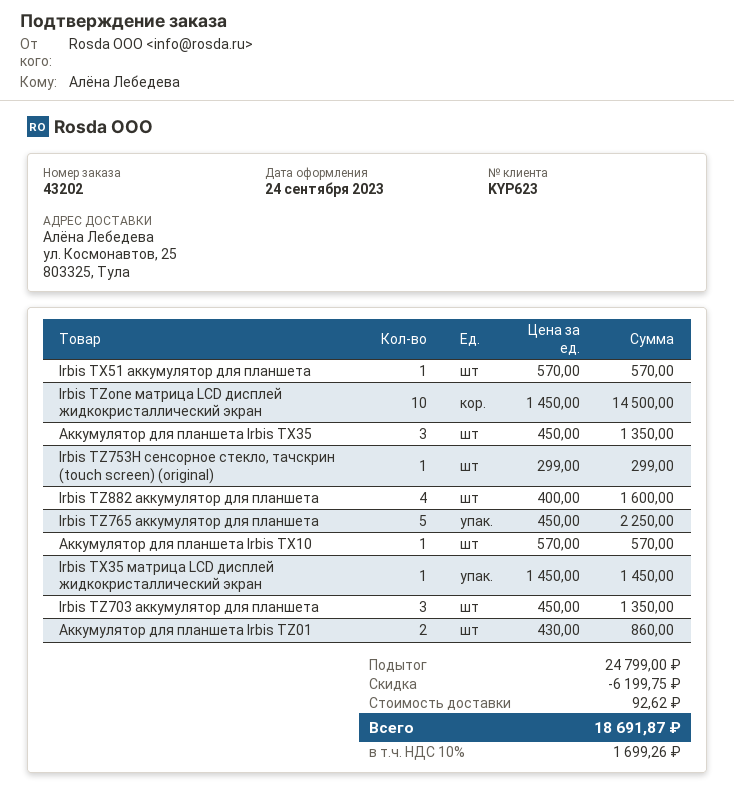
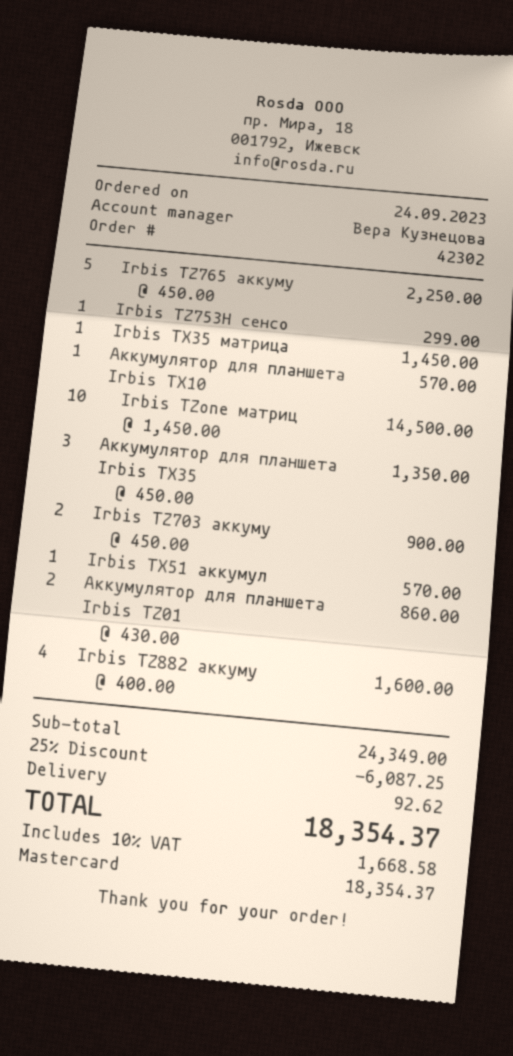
order number: 43202 -> 42302
Irbis TZ703 аккумулятор для планшета: 3 x 450.00 = 1350.00 -> 2 x 450.00 = 900.00
subtotal: 24799.00 -> 24349.00
discount: 6199.75 -> 6087.25
tax: 10% = 1699.26 -> 10% = 1668.58
total: 18691.87 -> 18354.37

